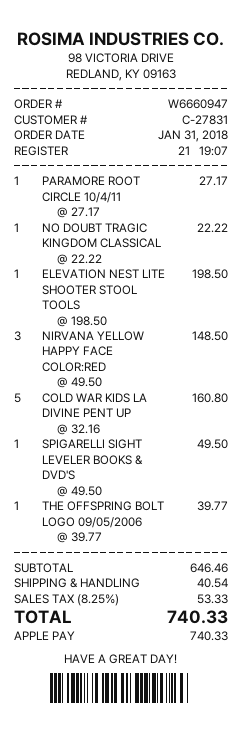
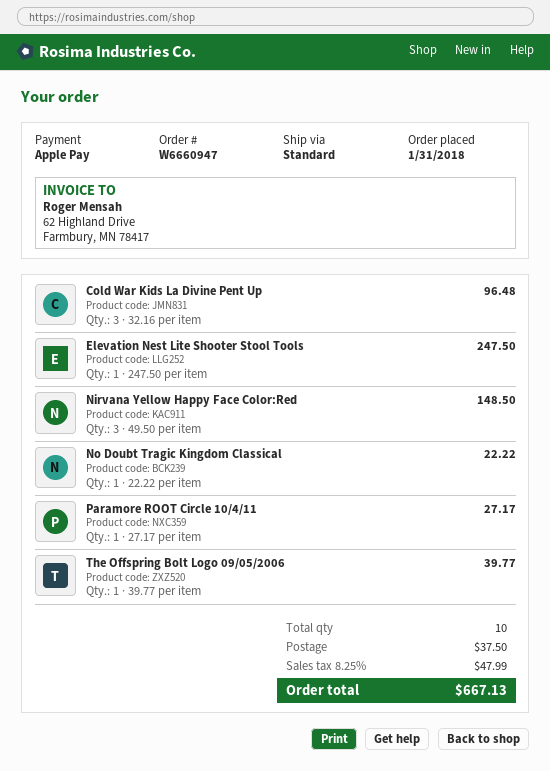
ELEVATION NEST LITE SHOOTER STOOL TOOLS: 1 x 198.50 = 198.50 -> 1 x 247.50 = 247.50
COLD WAR KIDS LA DIVINE PENT UP: 5 x 32.16 = 160.80 -> 3 x 32.16 = 96.48
SPIGARELLI SIGHT LEVELER BOOKS & DVD'S: 1 x 49.50 = 49.50 -> none
shipping: 40.54 -> 37.50
tax: 8.25% = 53.33 -> 8.25% = 47.99
total: 740.33 -> 667.13

